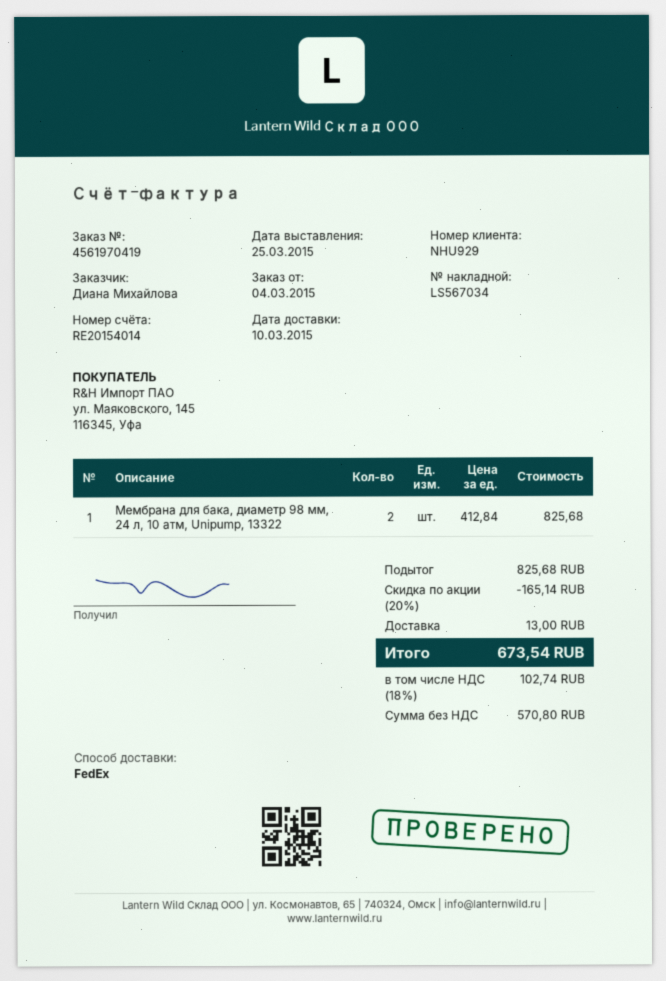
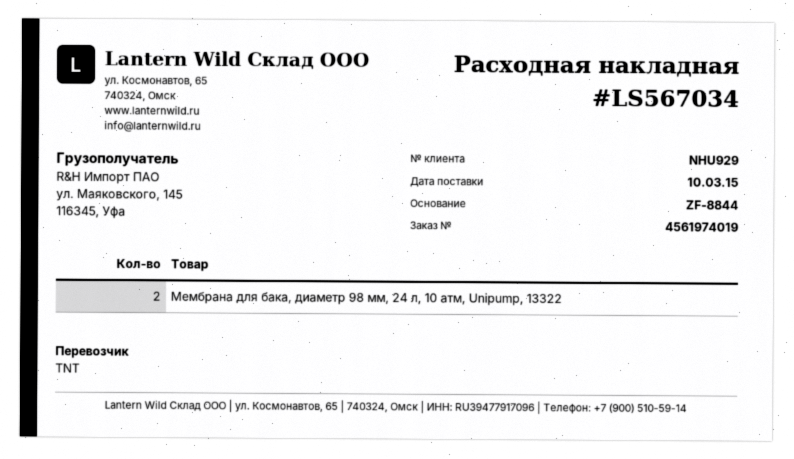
order number: 4561970419 -> 4561974019
shipping method: FedEx -> TNT

